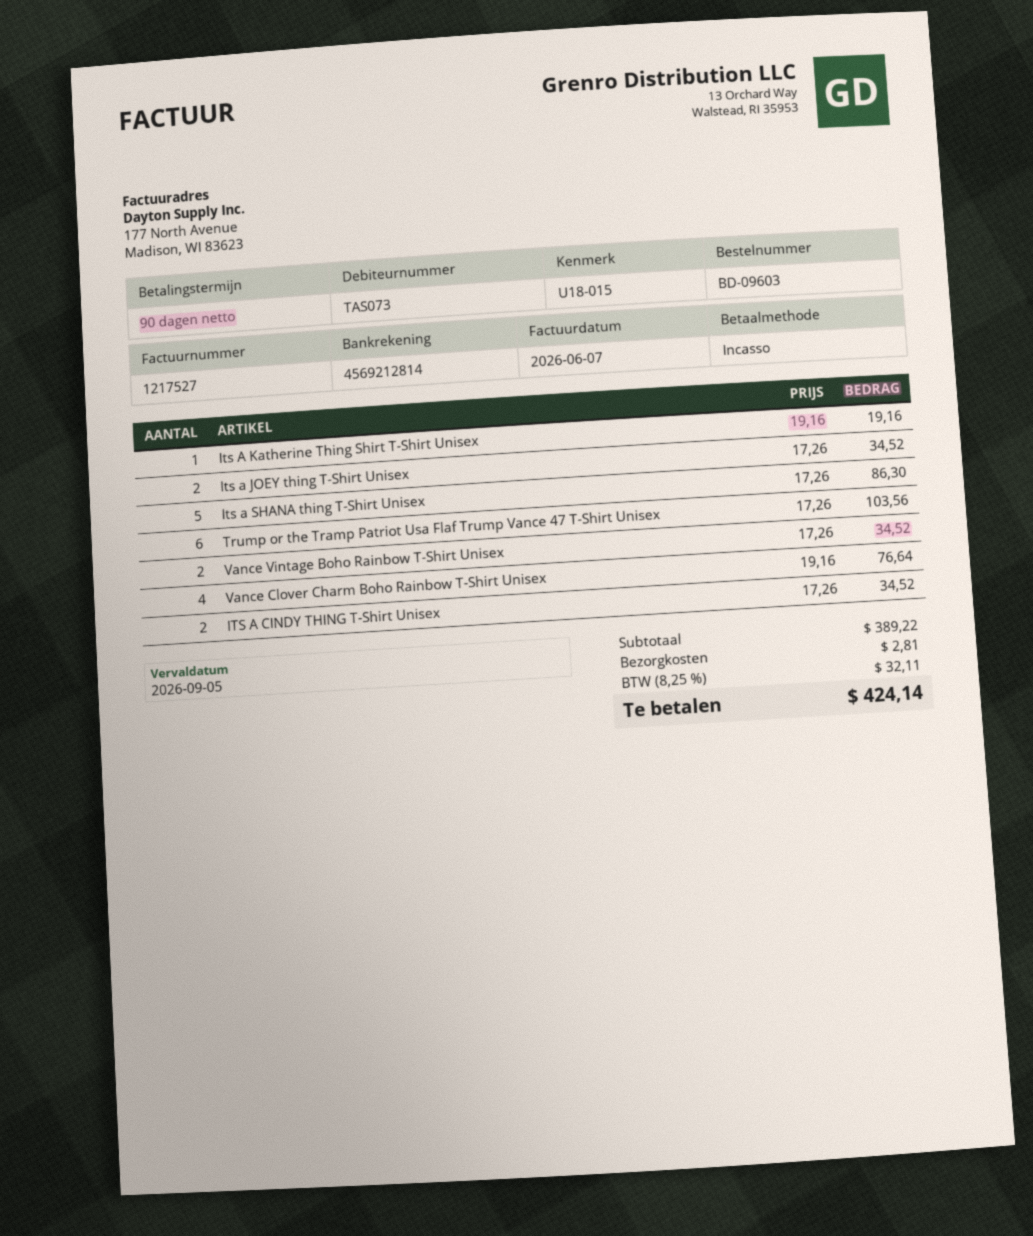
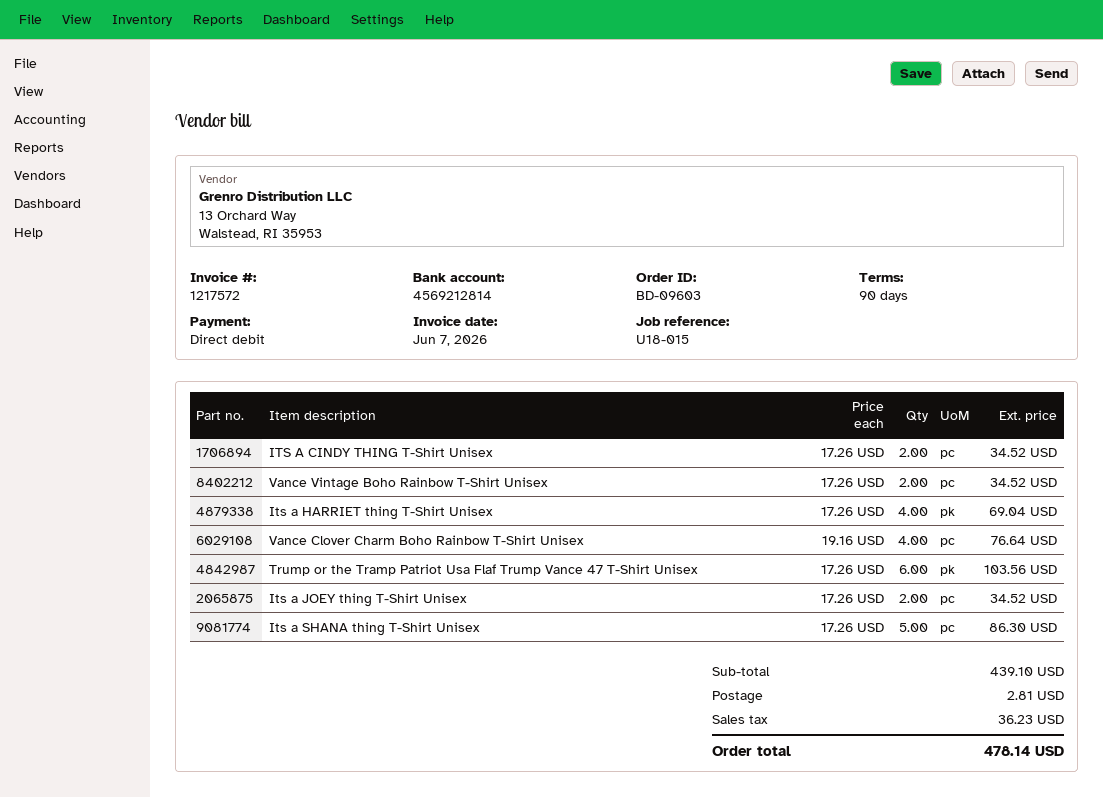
invoice number: 1217527 -> 1217572
Its A Katherine Thing Shirt T-Shirt Unisex: 1 x 19.16 = 19.16 -> none
Its a HARRIET thing T-Shirt Unisex: none -> 4 x 17.26 = 69.04
subtotal: 389.22 -> 439.10
tax: 32.11 -> 36.23
total: 424.14 -> 478.14

